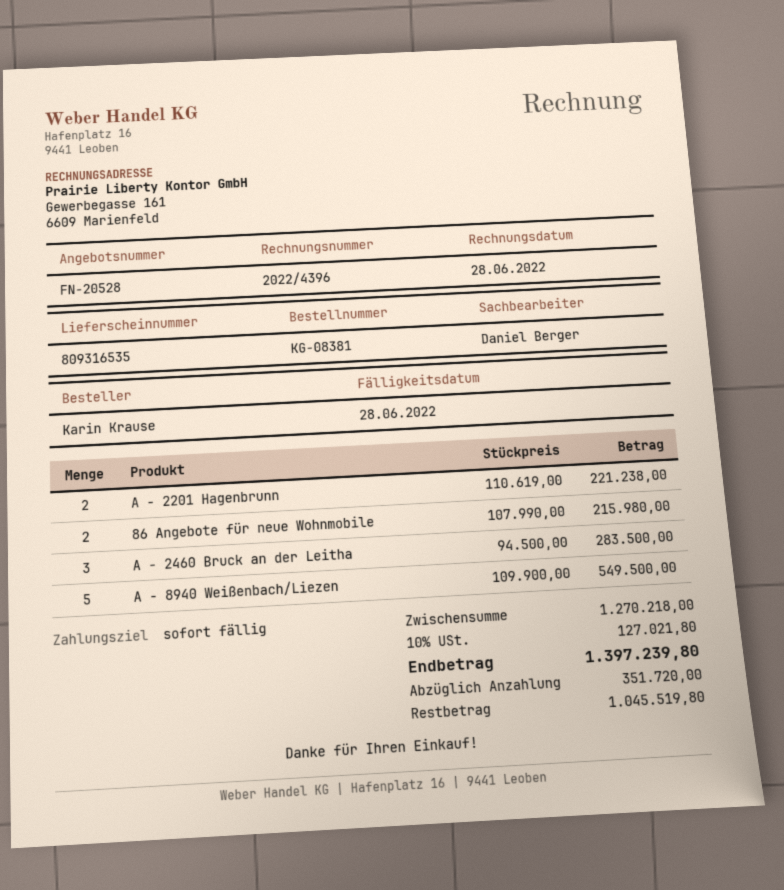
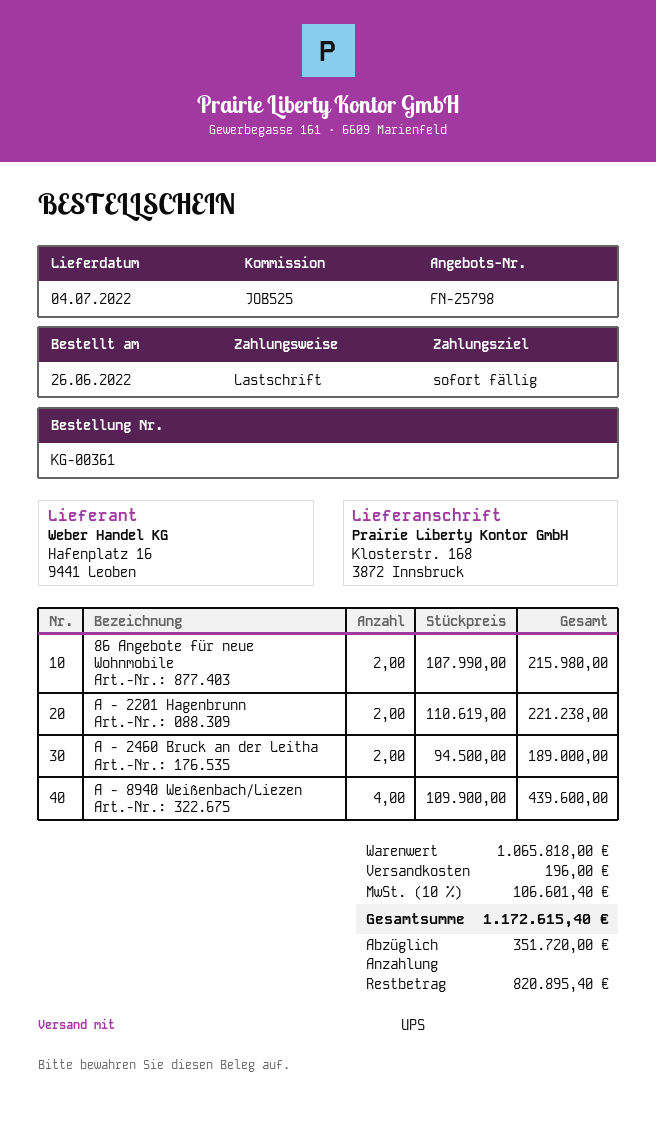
quote number: FN-20528 -> FN-25798
order number: KG-08381 -> KG-00361
A - 2460 Bruck an der Leitha: 3 x 94500.00 = 283500.00 -> 2 x 94500.00 = 189000.00
A - 8940 Weißenbach/Liezen: 5 x 109900.00 = 549500.00 -> 4 x 109900.00 = 439600.00
subtotal: 1270218.00 -> 1065818.00
shipping: none -> 196.00
tax: 10% = 127021.80 -> 10% = 106601.40
total: 1397239.80 -> 1172615.40
balance: 1045519.80 -> 820895.40

